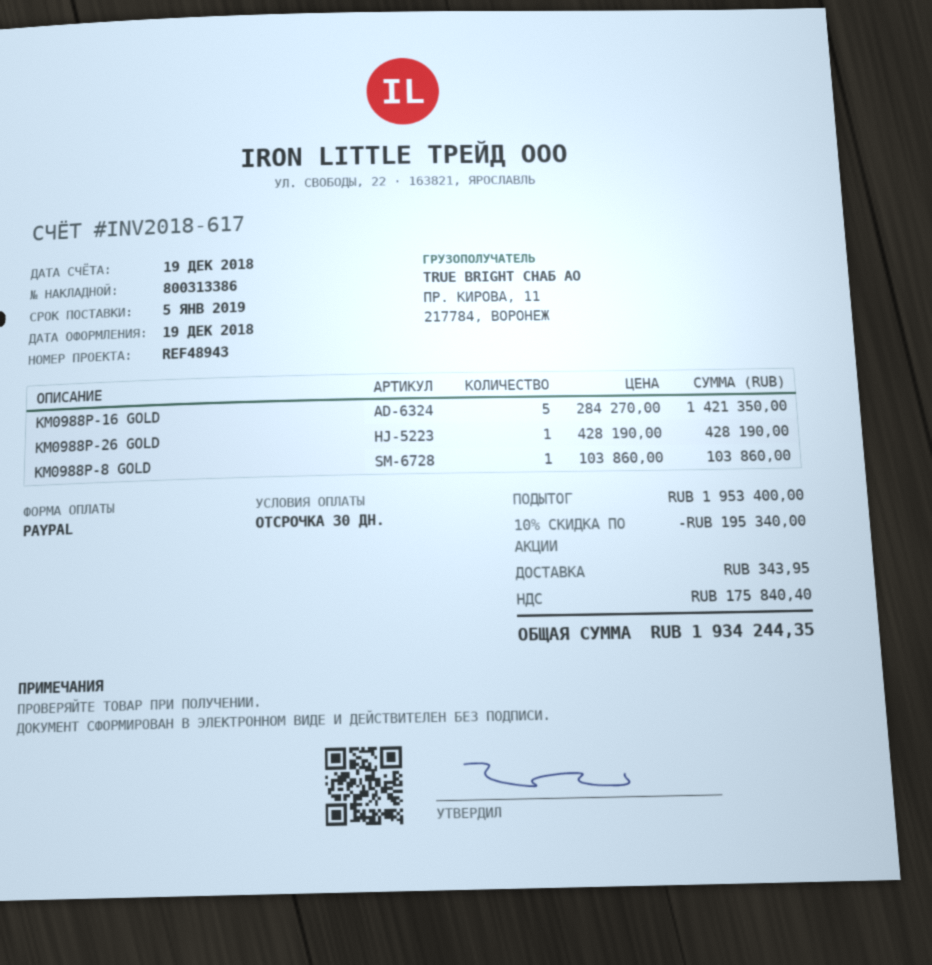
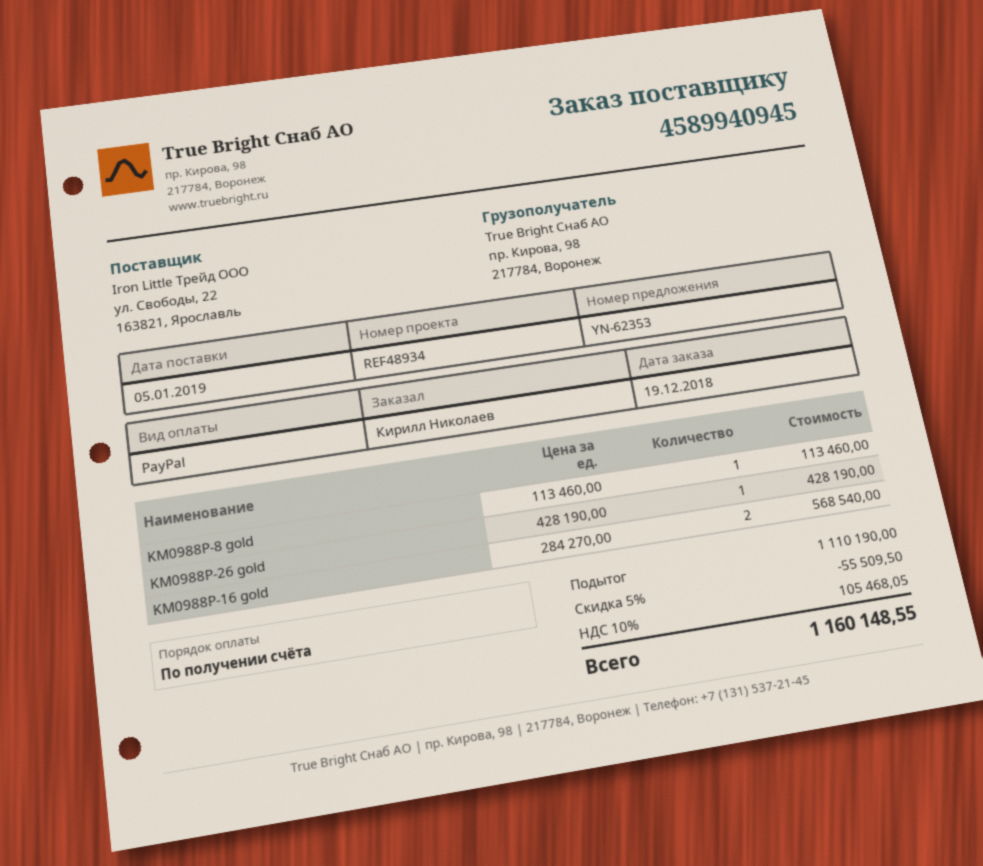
payment terms: 30 days -> on receipt
reference: REF48943 -> REF48934
ship to: ПР. КИРОВА, 11, 217784, ВОРОНЕЖ -> пр. Кирова, 98, 217784, Воронеж
KM0988P-16 GOLD: 5 x 284270.00 = 1421350.00 -> 2 x 284270.00 = 568540.00
KM0988P-8 GOLD: 1 x 103860.00 = 103860.00 -> 1 x 113460.00 = 113460.00
subtotal: 1953400.00 -> 1110190.00
discount: 10% = 195340.00 -> 5% = 55509.50
shipping: 343.95 -> none
tax: 175840.40 -> 105468.05
total: 1934244.35 -> 1160148.55

